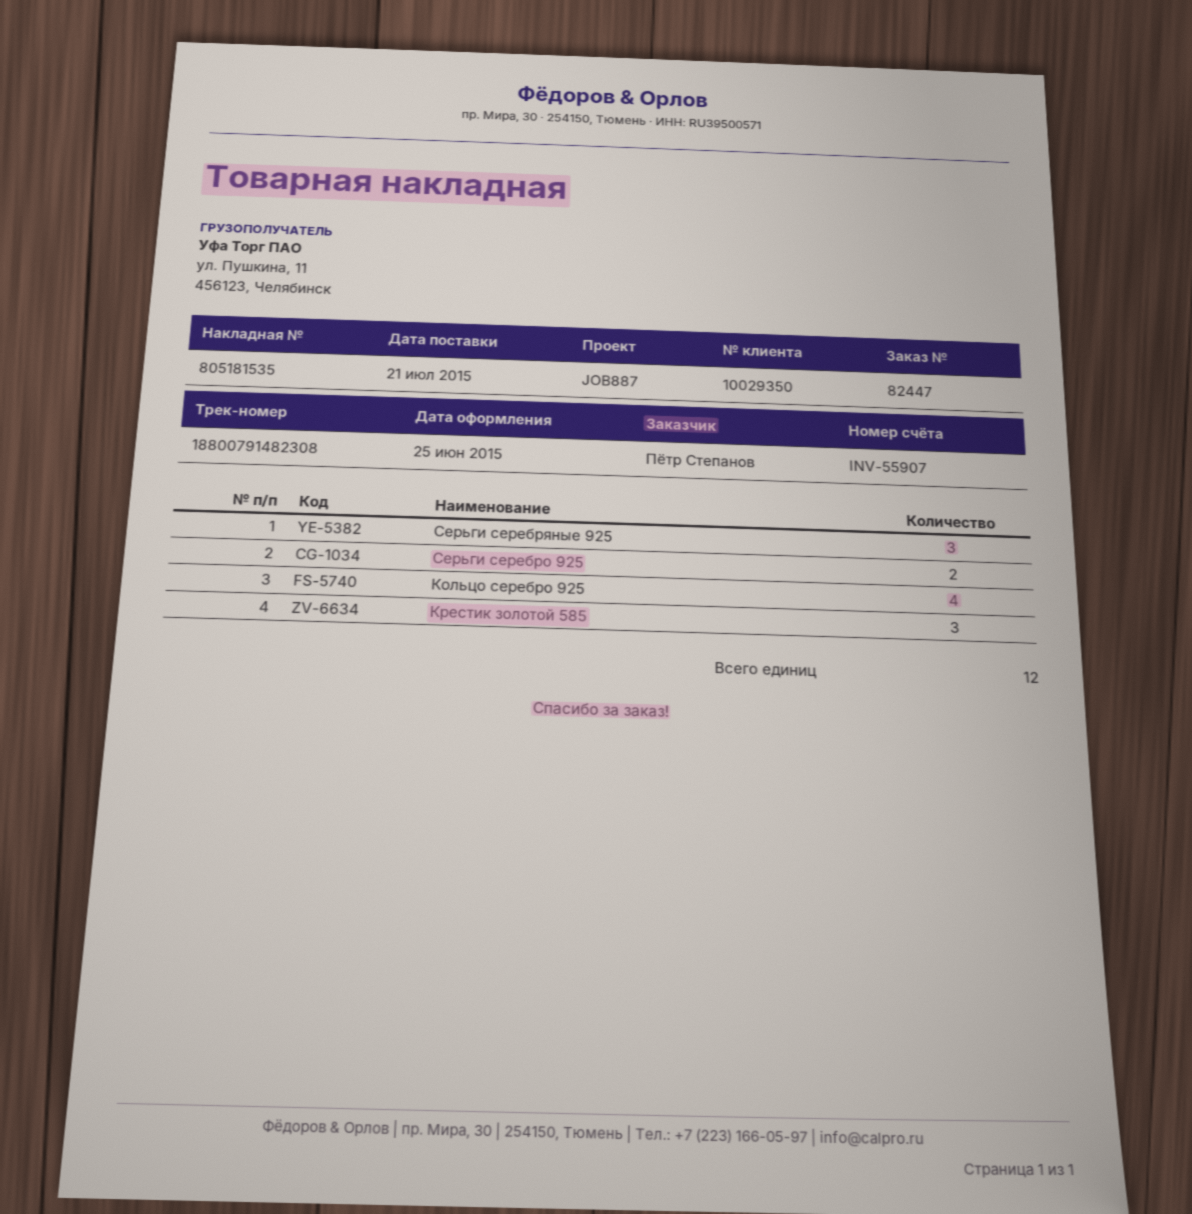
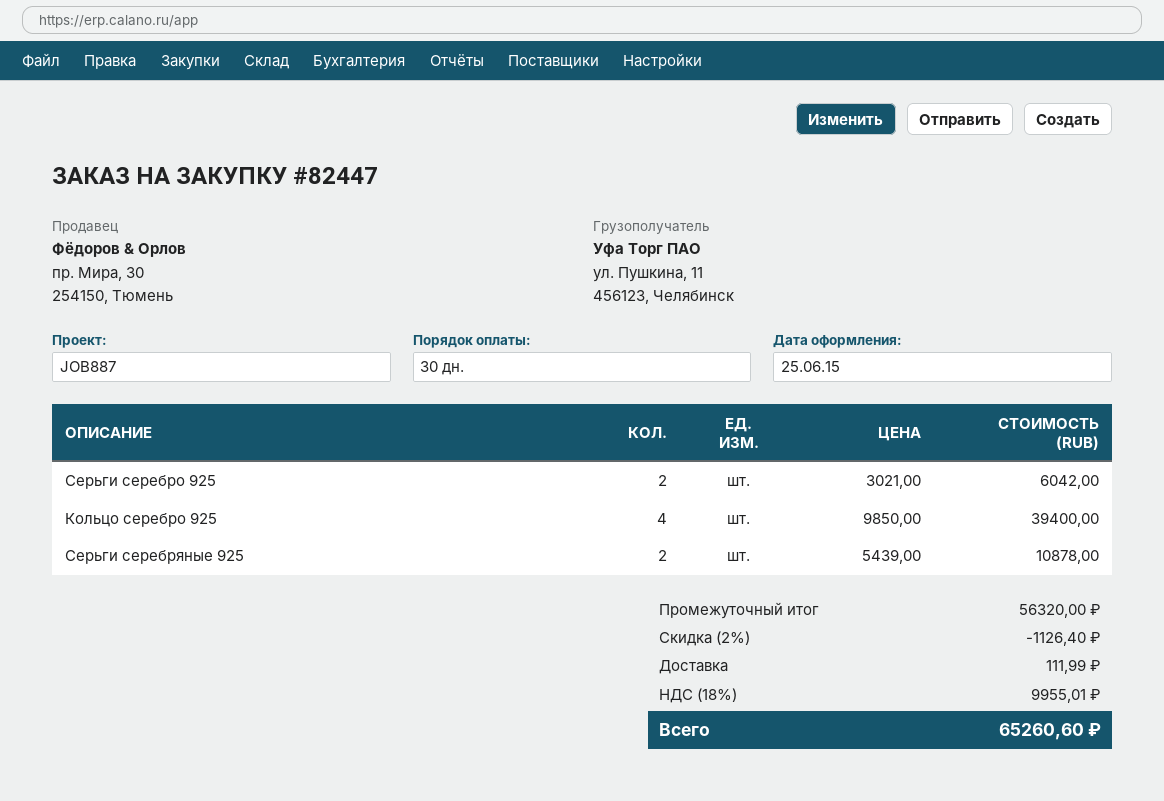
Серьги серебряные 925: 3 -> 2
Крестик золотой 585: 3 -> none

